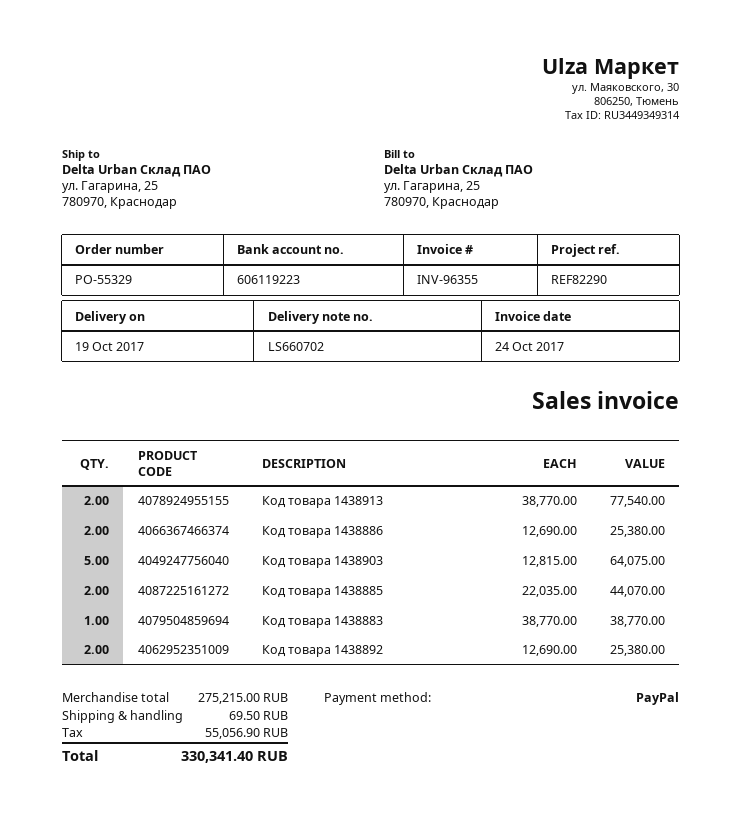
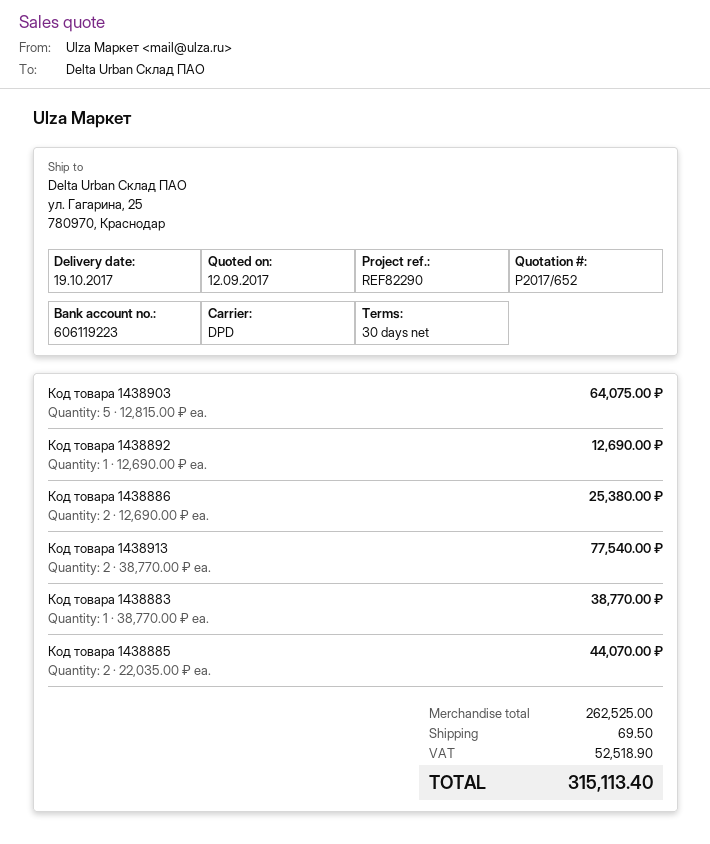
Код товара 1438892: 2 x 12690.00 = 25380.00 -> 1 x 12690.00 = 12690.00
subtotal: 275215.00 -> 262525.00
tax: 55056.90 -> 52518.90
total: 330341.40 -> 315113.40

